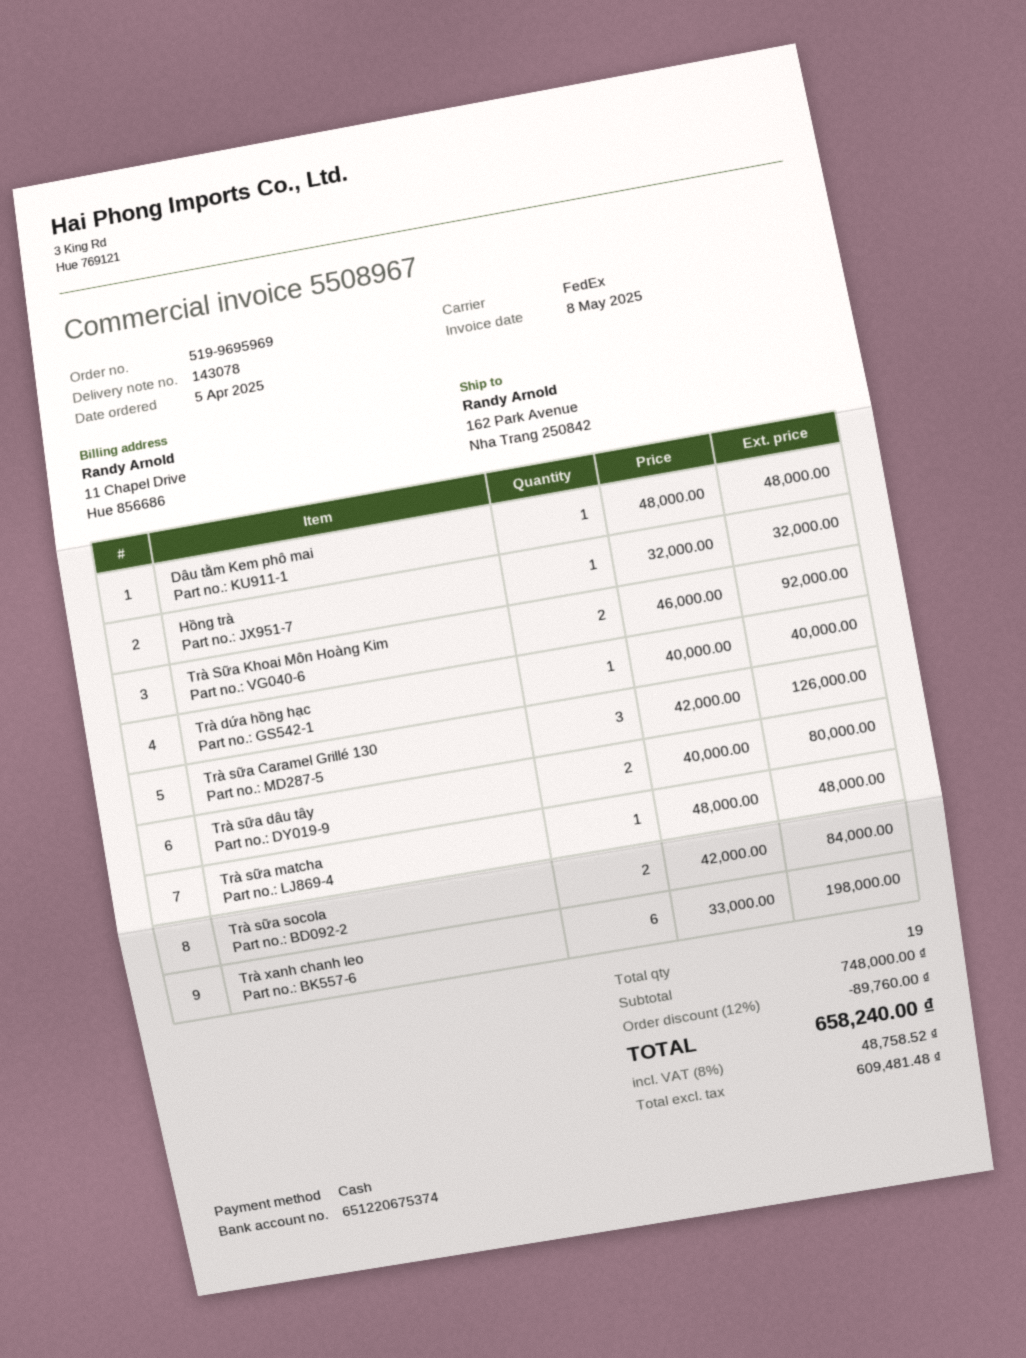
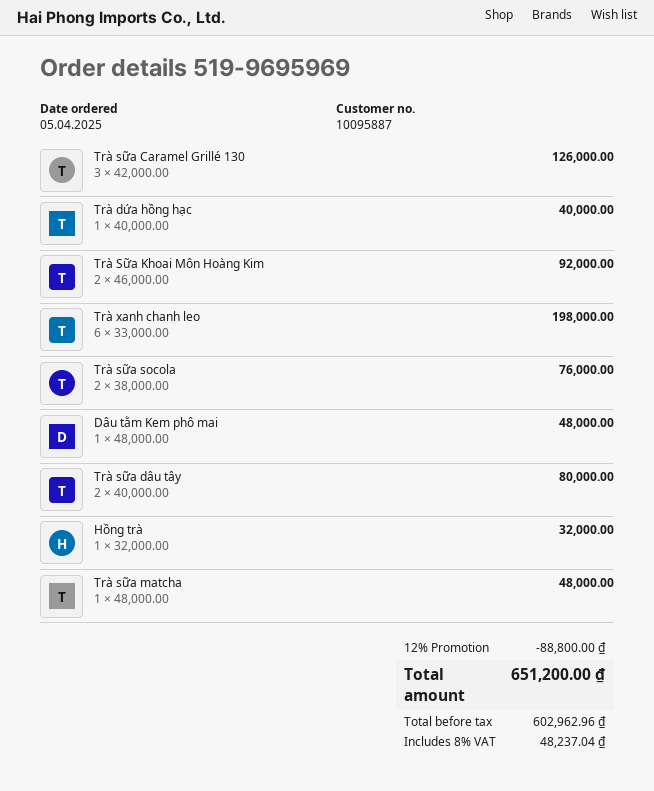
Trà sữa socola: 2 x 42000.00 = 84000.00 -> 2 x 38000.00 = 76000.00
discount: 12% = 89760.00 -> 12% = 88800.00
net: 609481.48 -> 602962.96
tax: 8% = 48758.52 -> 8% = 48237.04
total: 658240.00 -> 651200.00

